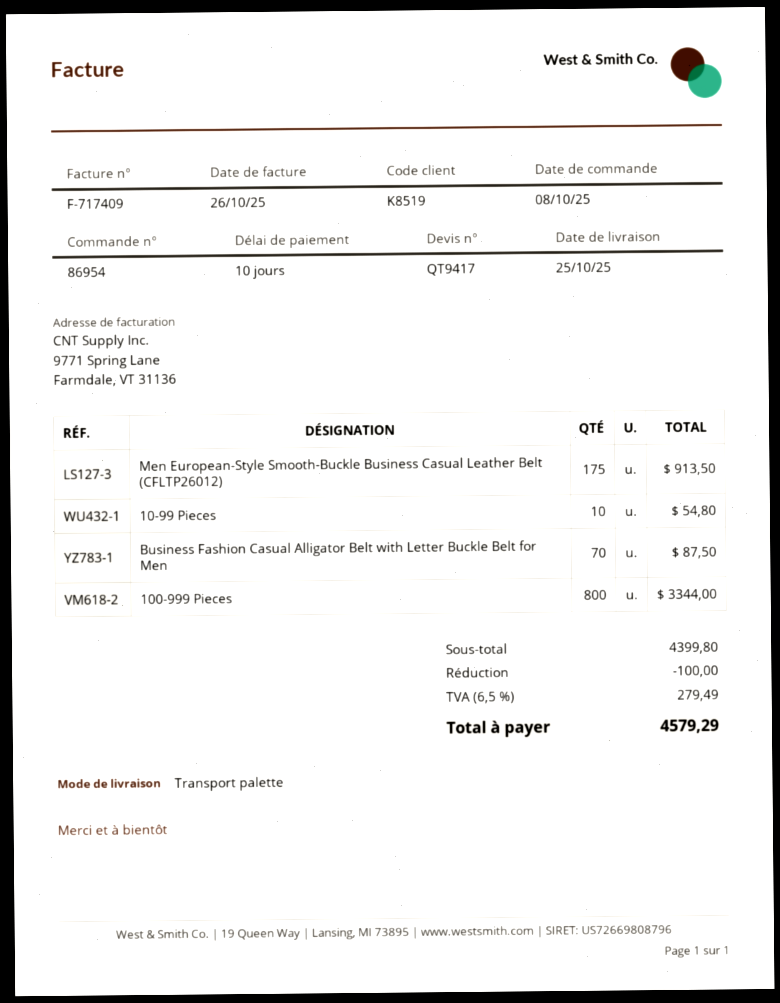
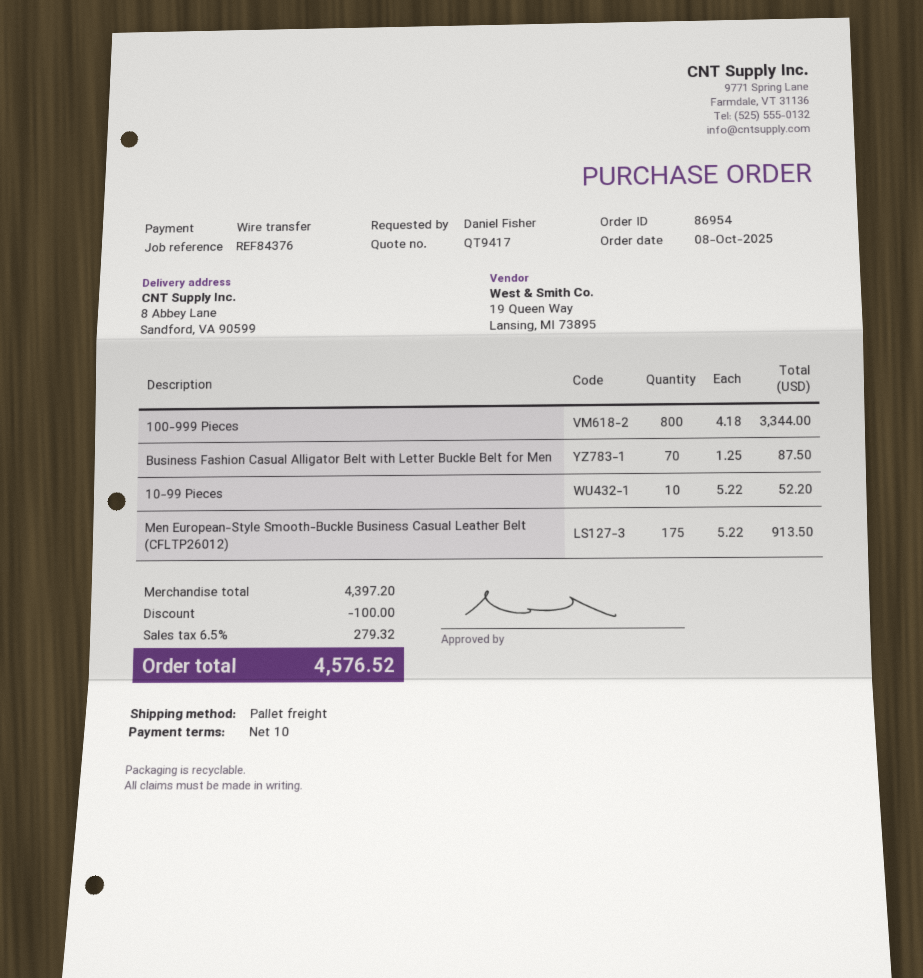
10-99 Pieces: 10 for 54.80 -> 10 for 52.20
subtotal: 4399.80 -> 4397.20
tax: 6.5% = 279.49 -> 6.5% = 279.32
total: 4579.29 -> 4576.52

